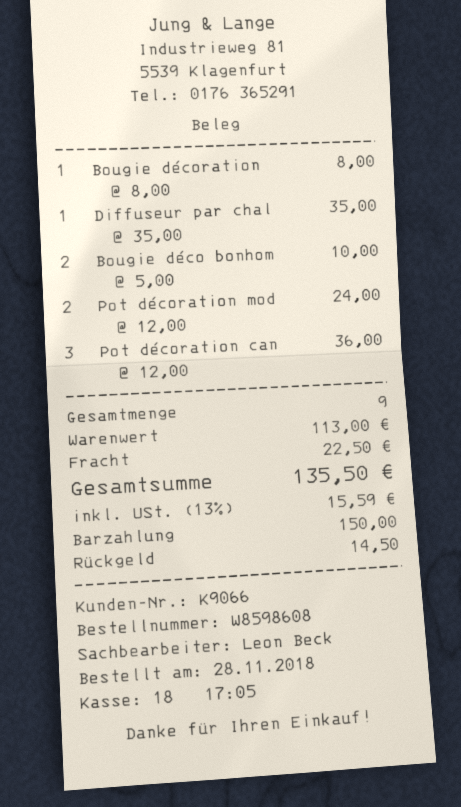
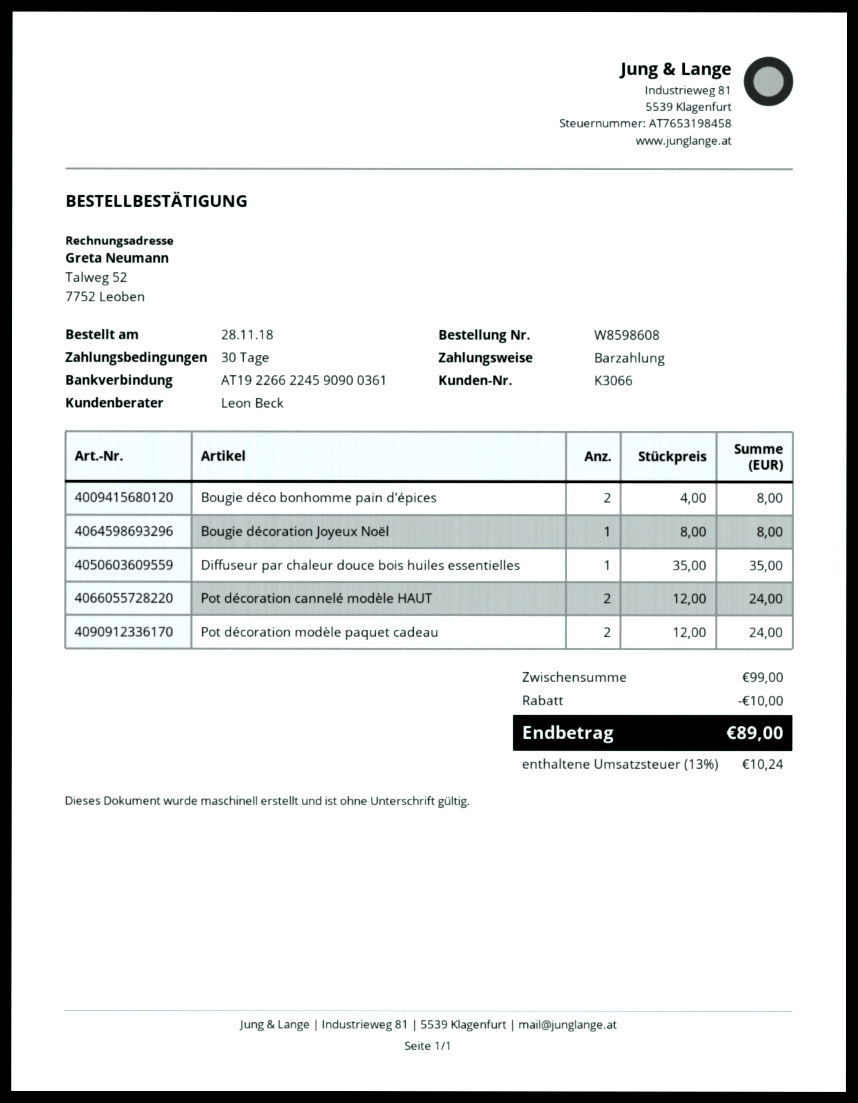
customer number: K9066 -> K3066
Bougie déco bonhom: 2 x 5.00 = 10.00 -> 2 x 4.00 = 8.00
Pot décoration can: 3 x 12.00 = 36.00 -> 2 x 12.00 = 24.00
subtotal: 113.00 -> 99.00
discount: none -> 10.00
shipping: 22.50 -> none
tax: 13% = 15.59 -> 13% = 10.24
total: 135.50 -> 89.00

